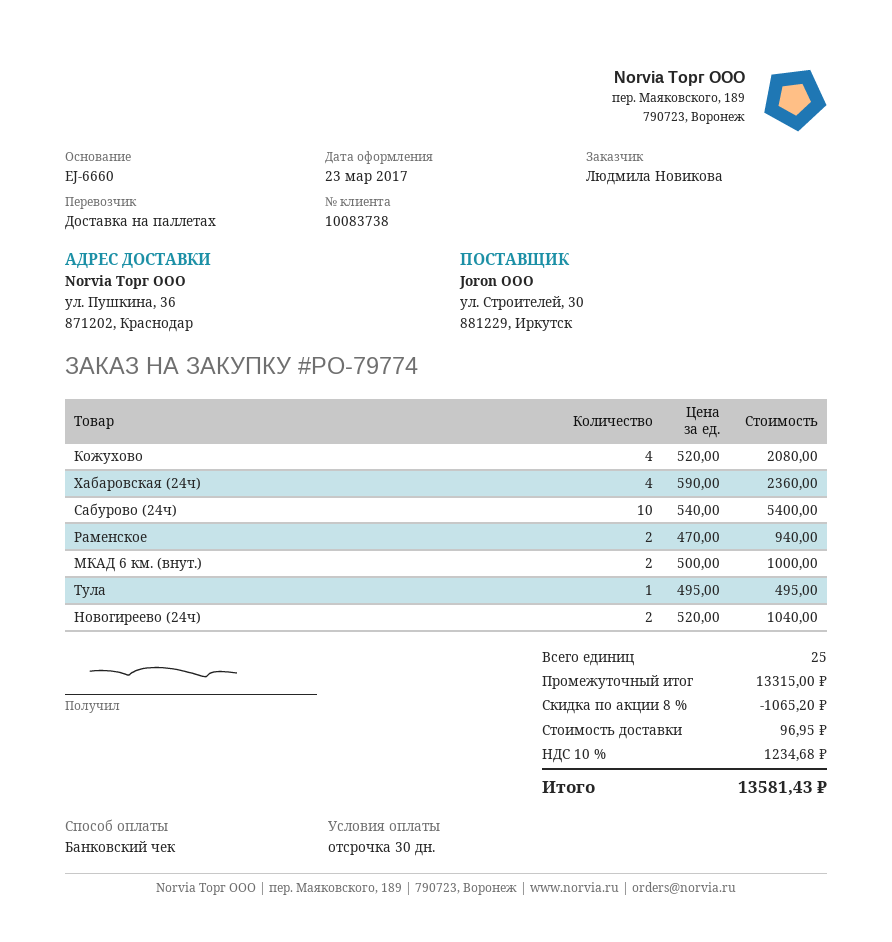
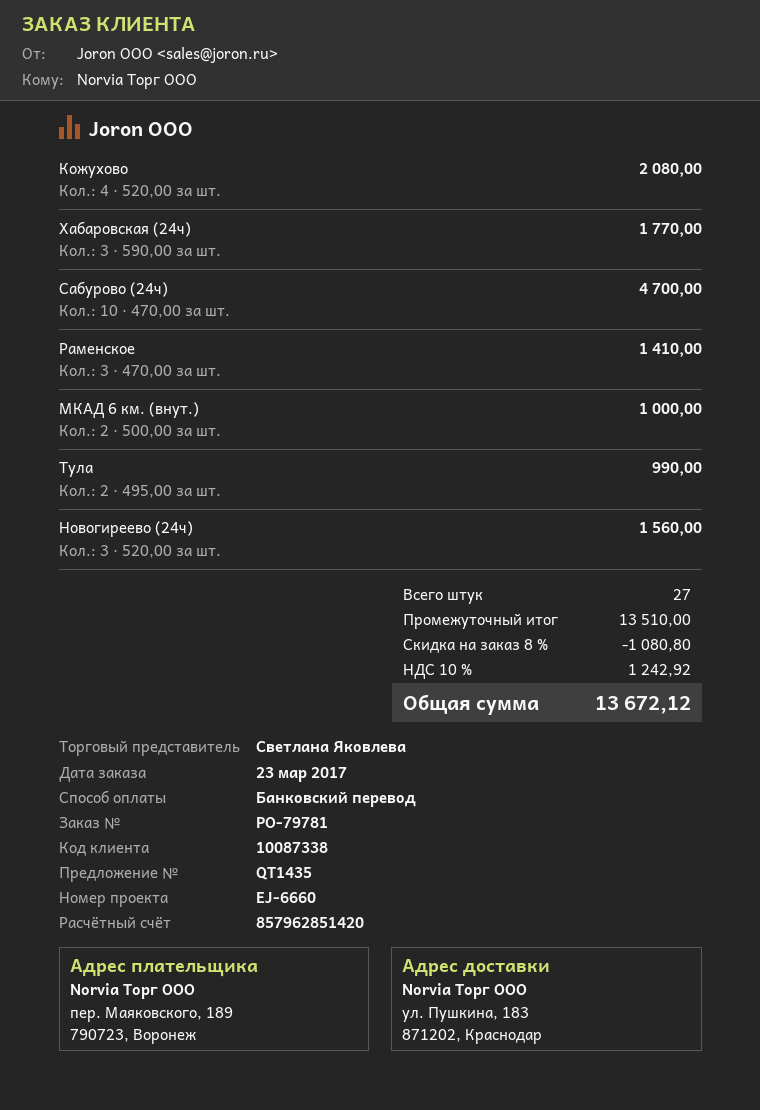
order number: PO-79774 -> PO-79781
customer number: 10083738 -> 10087338
payment method: cheque -> bank transfer
ship to: ул. Пушкина, 36, 871202, Краснодар -> ул. Пушкина, 183, 871202, Краснодар
Хабаровская (24ч): 4 x 590.00 = 2360.00 -> 3 x 590.00 = 1770.00
Сабурово (24ч): 10 x 540.00 = 5400.00 -> 10 x 470.00 = 4700.00
Раменское: 2 x 470.00 = 940.00 -> 3 x 470.00 = 1410.00
Тула: 1 x 495.00 = 495.00 -> 2 x 495.00 = 990.00
Новогиреево (24ч): 2 x 520.00 = 1040.00 -> 3 x 520.00 = 1560.00
total quantity: 25 -> 27
subtotal: 13315.00 -> 13510.00
discount: 8% = 1065.20 -> 8% = 1080.80
shipping: 96.95 -> none
tax: 10% = 1234.68 -> 10% = 1242.92
total: 13581.43 -> 13672.12

